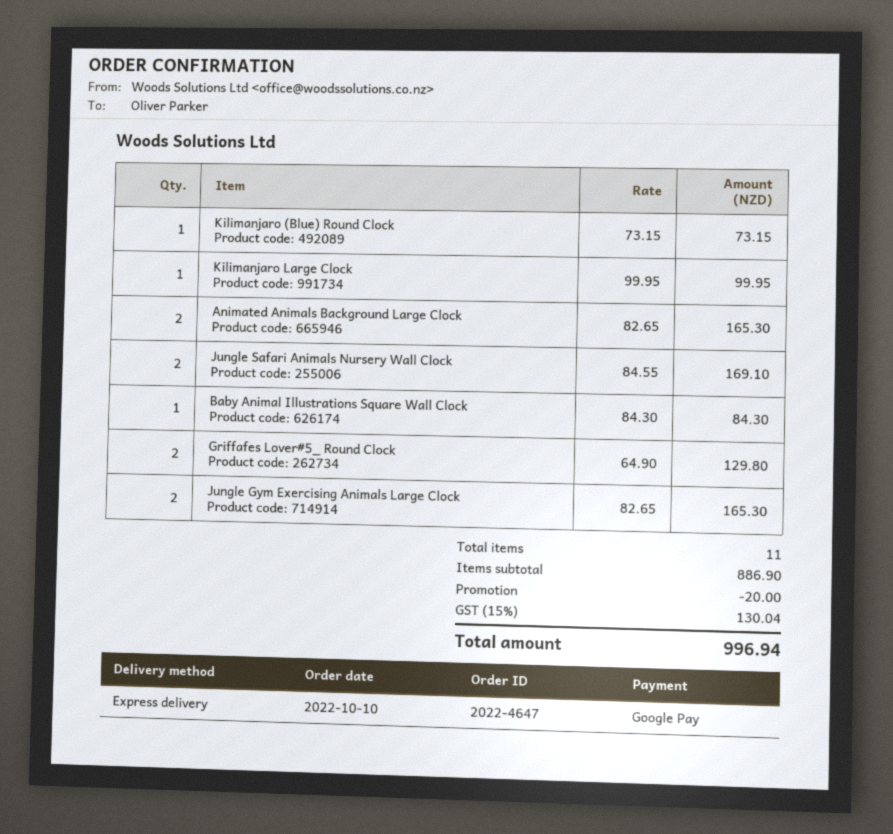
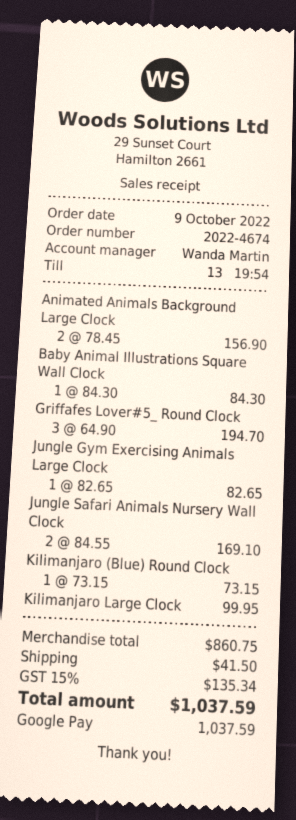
order number: 2022-4647 -> 2022-4674
order date: 2022-10-10 -> 2022-10-09
Animated Animals Background Large Clock: 2 x 82.65 = 165.30 -> 2 x 78.45 = 156.90
Griffafes Lover#5_ Round Clock: 2 x 64.90 = 129.80 -> 3 x 64.90 = 194.70
Jungle Gym Exercising Animals Large Clock: 2 x 82.65 = 165.30 -> 1 x 82.65 = 82.65
subtotal: 886.90 -> 860.75
discount: 20.00 -> none
shipping: none -> 41.50
tax: 15% = 130.04 -> 15% = 135.34
total: 996.94 -> 1037.59

